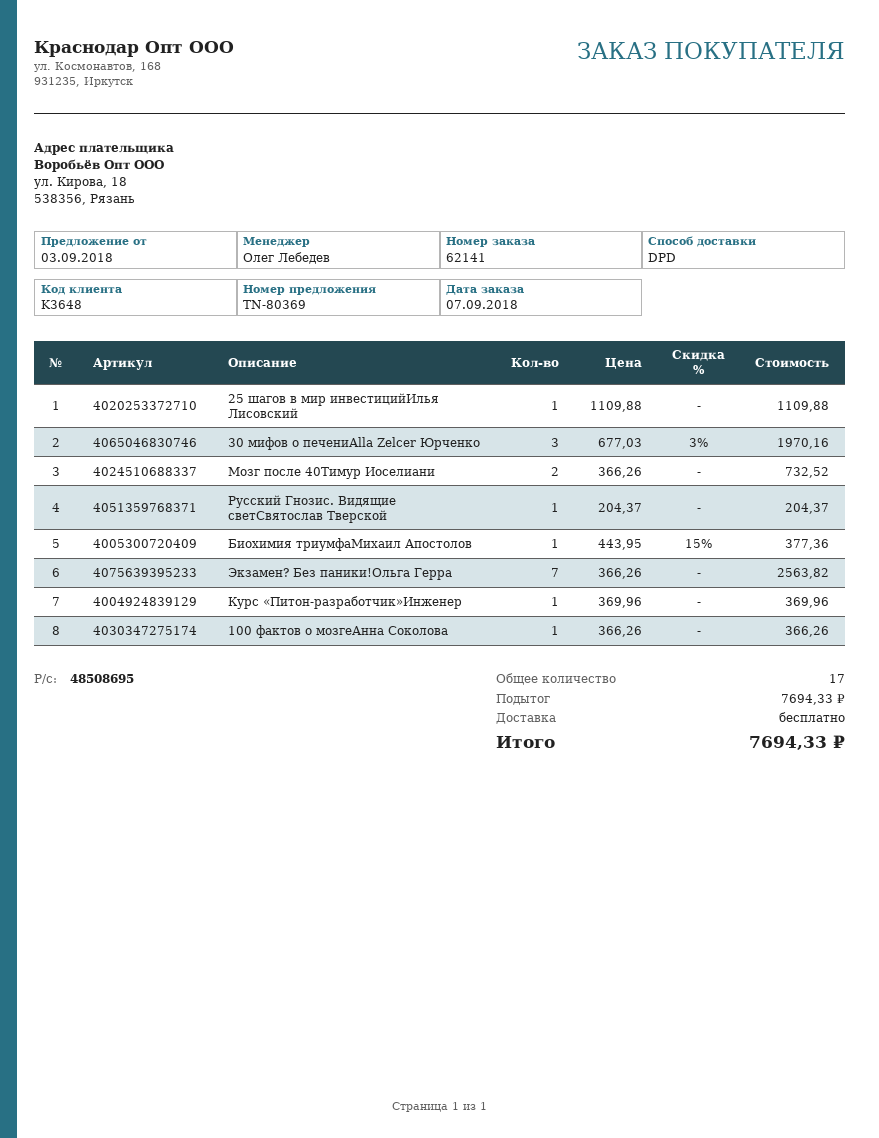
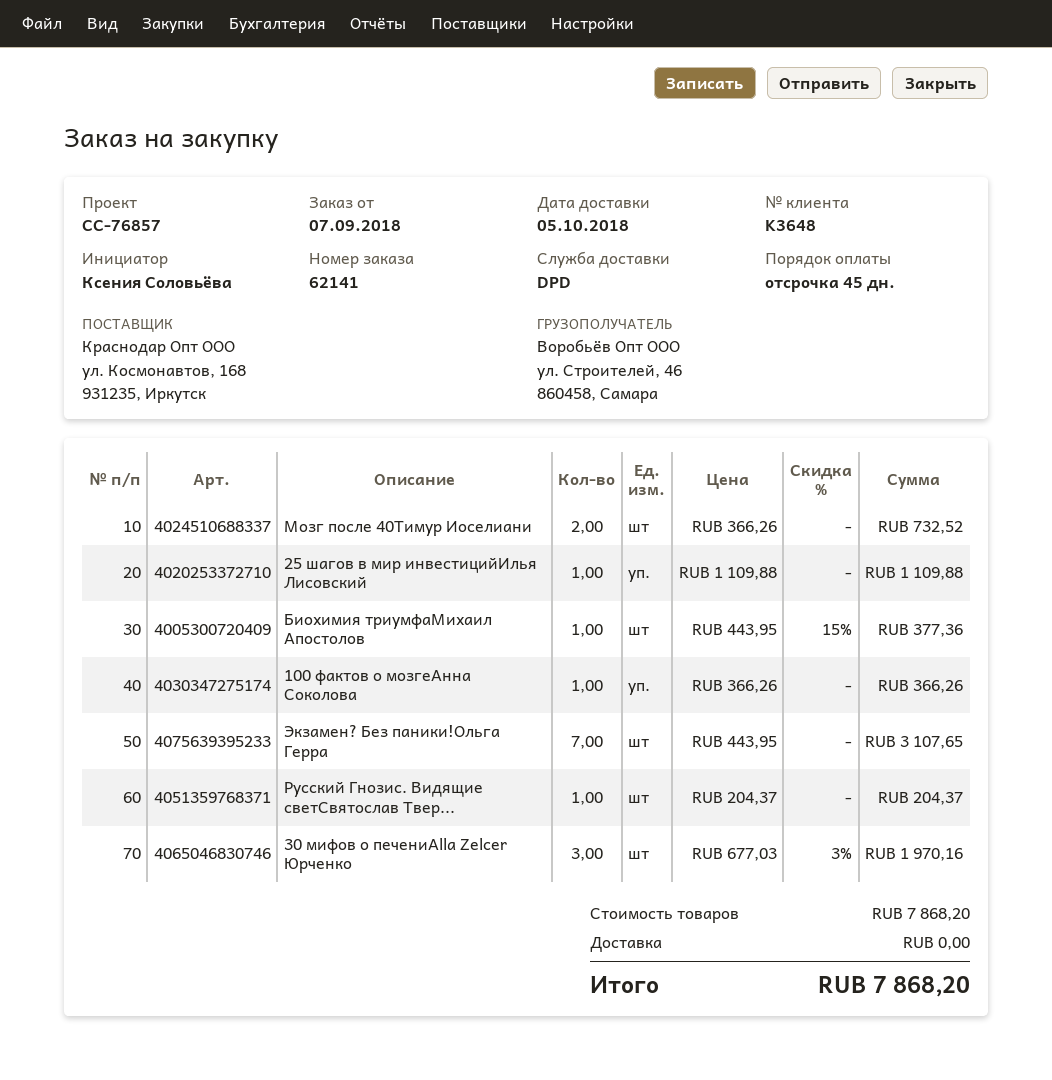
Экзамен? Без паники!Ольга Герра: 7 x 366.26 = 2563.82 -> 7 x 443.95 = 3107.65
Курс «Питон-разработчик»Инженер: 1 x 369.96 = 369.96 -> none
subtotal: 7694.33 -> 7868.20
total: 7694.33 -> 7868.20

